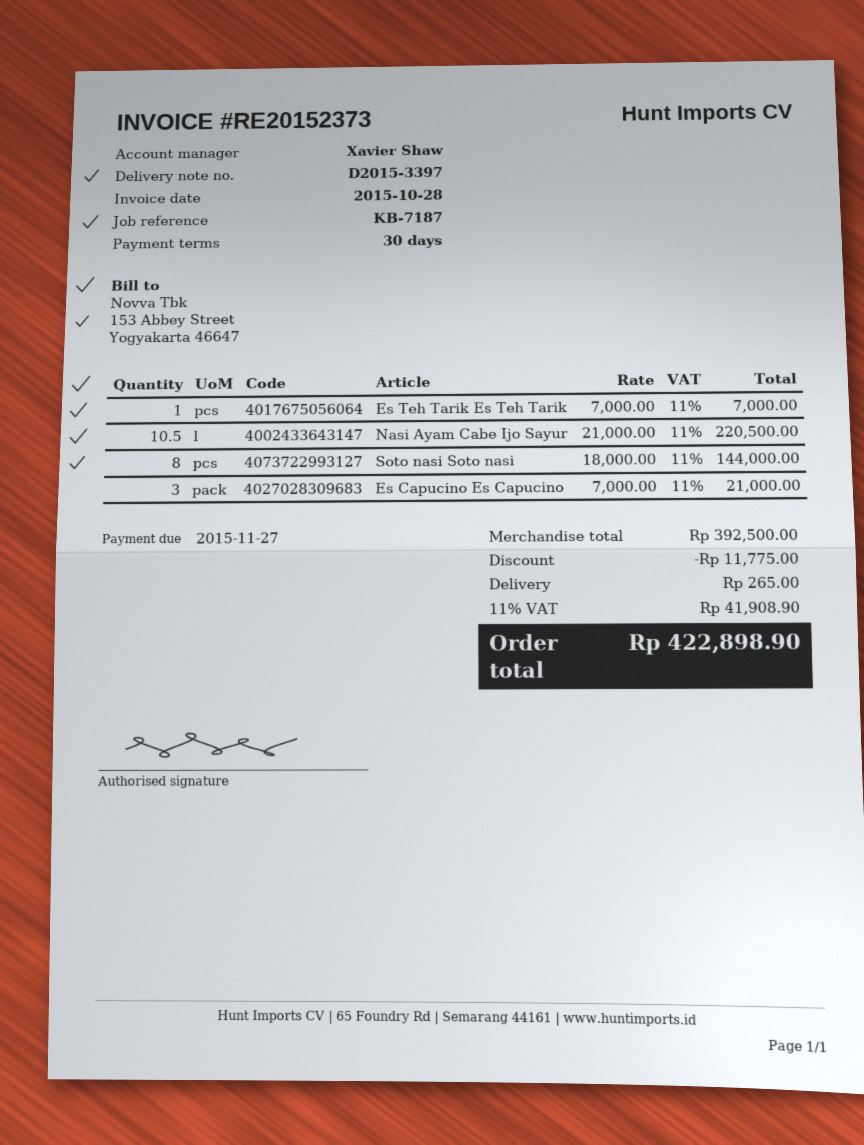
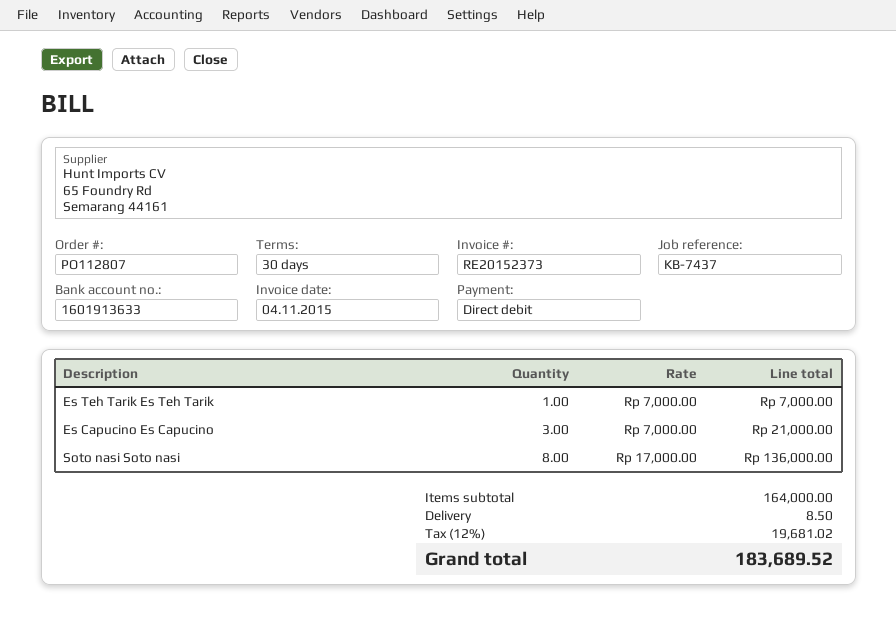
invoice date: 2015-10-28 -> 2015-11-04
reference: KB-7187 -> KB-7437
Nasi Ayam Cabe Ijo Sayur: 10.5 x 21000.00 = 220500.00 -> none
Soto nasi Soto nasi: 8 x 18000.00 = 144000.00 -> 8 x 17000.00 = 136000.00
subtotal: 392500.00 -> 164000.00
discount: 11775.00 -> none
shipping: 265.00 -> 8.50
tax: 11% = 41908.90 -> 12% = 19681.02
total: 422898.90 -> 183689.52

